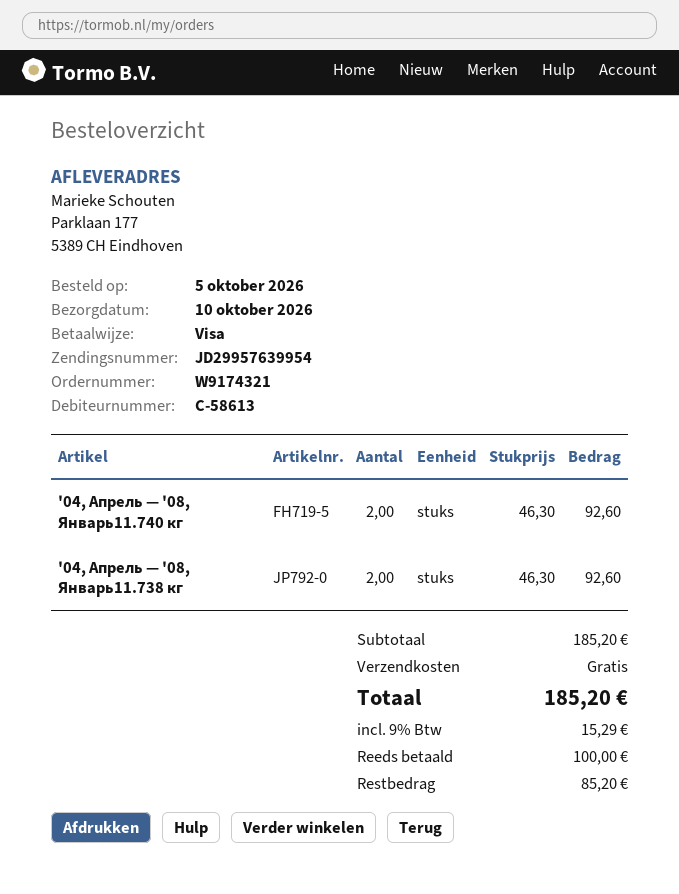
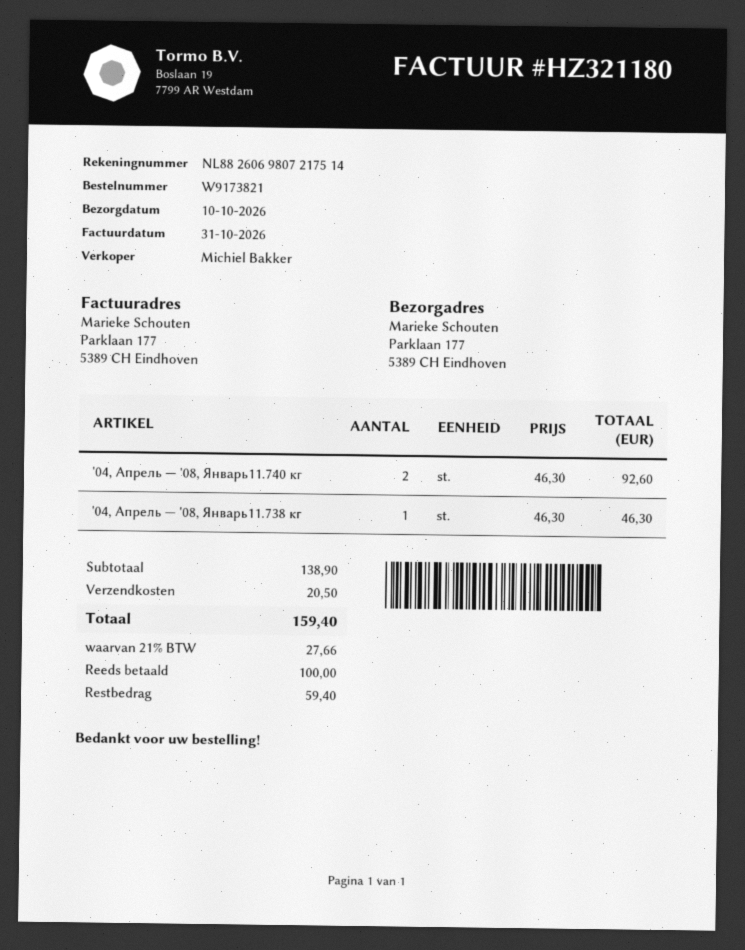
order number: W9174321 -> W9173821
'04, Апрель — '08, Январь11.738 кг: 2 x 46.30 = 92.60 -> 1 x 46.30 = 46.30
subtotal: 185.20 -> 138.90
shipping: 0.00 -> 20.50
tax: 9% = 15.29 -> 21% = 27.66
total: 185.20 -> 159.40
balance: 85.20 -> 59.40

